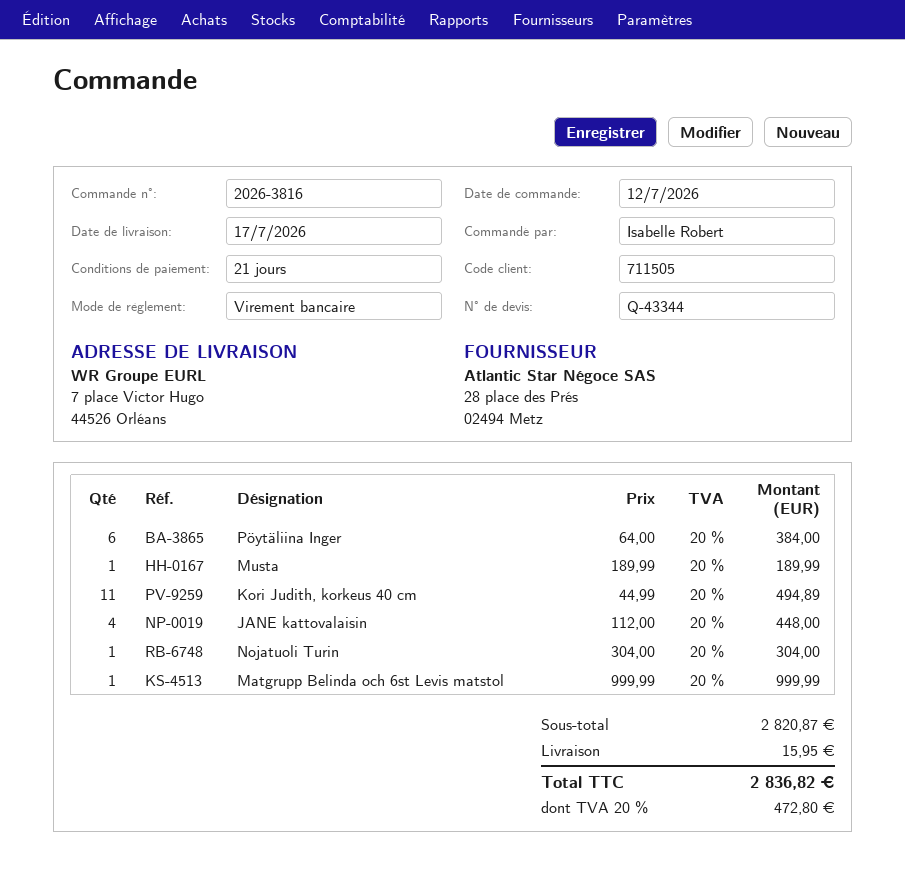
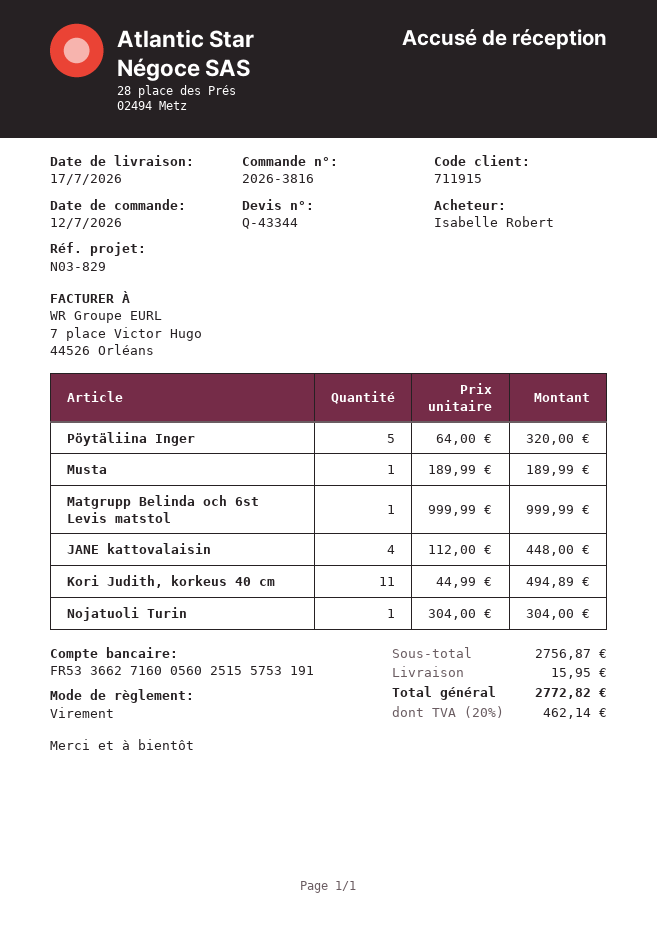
customer number: 711505 -> 711915
Pöytäliina Inger: 6 x 64.00 = 384.00 -> 5 x 64.00 = 320.00
subtotal: 2820.87 -> 2756.87
tax: 20% = 472.80 -> 20% = 462.14
total: 2836.82 -> 2772.82

